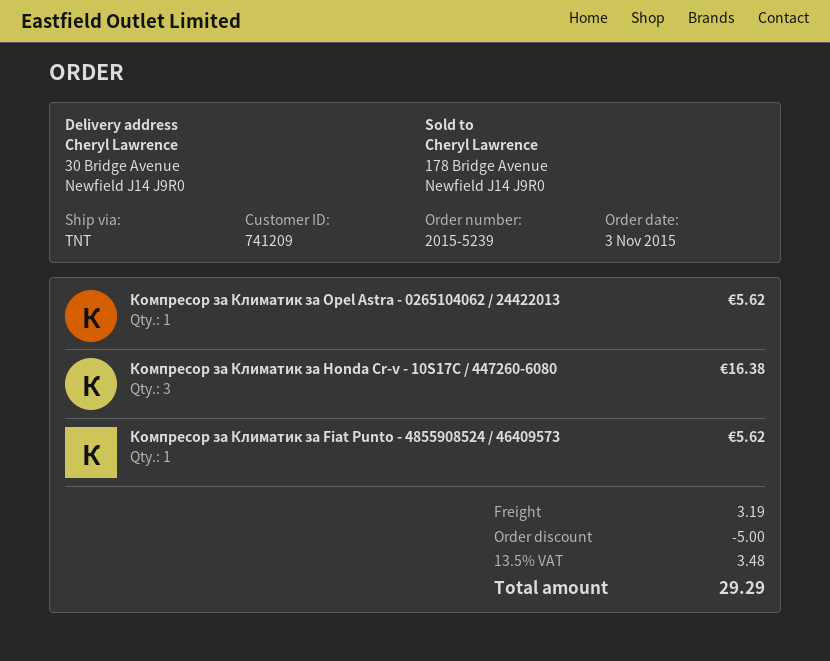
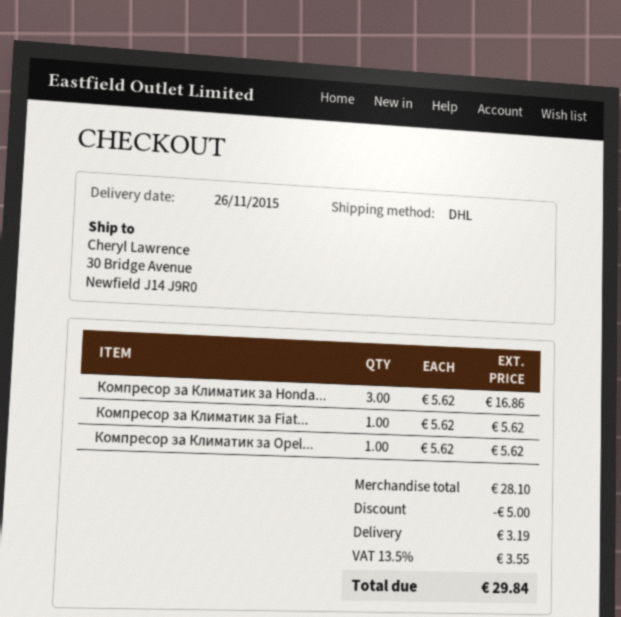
shipping method: TNT -> DHL
Компресор за Климатик за Honda Cr-v - 10S17C / 447260-6080: 3 for 16.38 -> 3 for 16.86
tax: 13.5% = 3.48 -> 13.5% = 3.55
total: 29.29 -> 29.84

